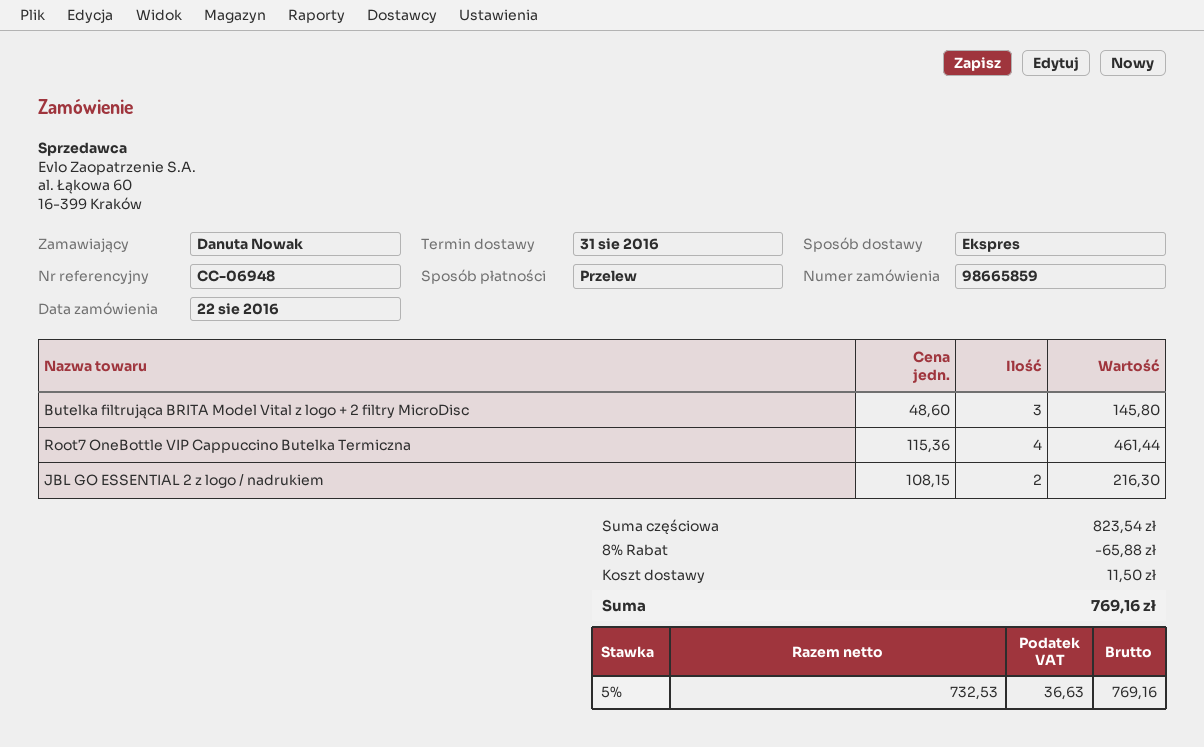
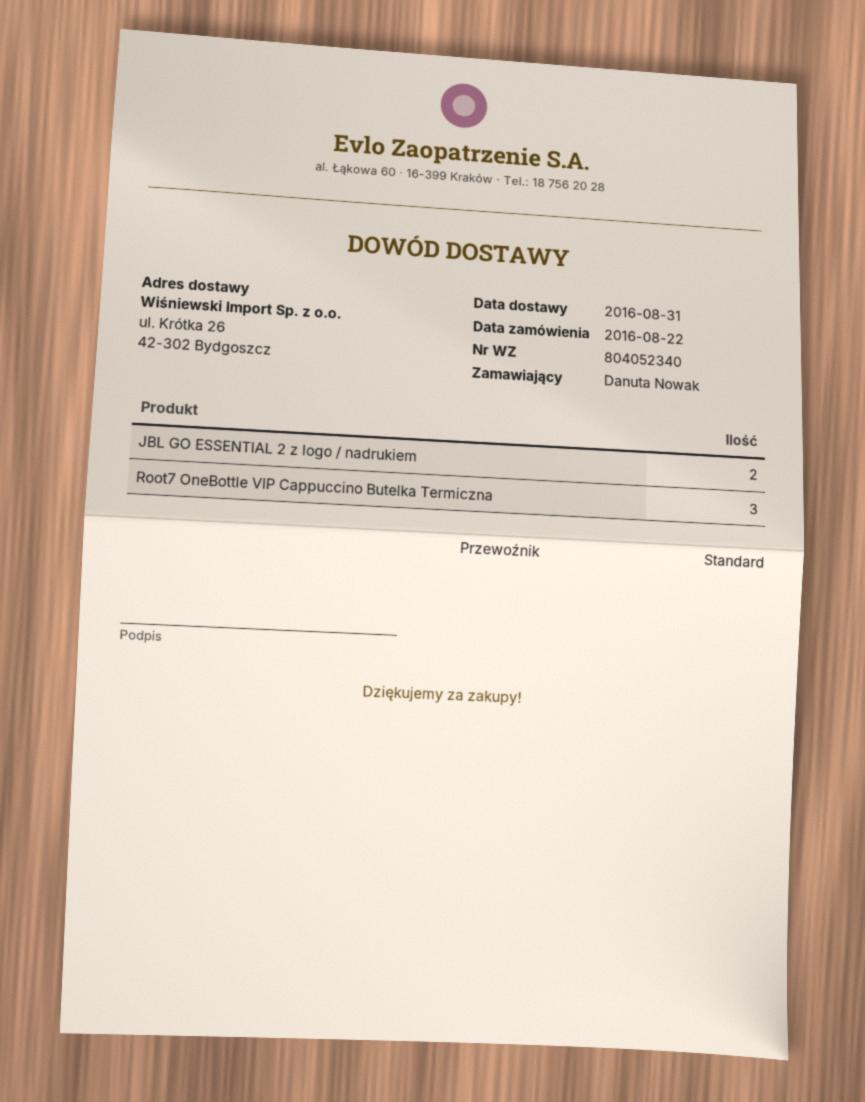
shipping method: express -> standard
Butelka filtrująca BRITA Model Vital z logo + 2 filtry MicroDisc: 3 -> none
Root7 OneBottle VIP Cappuccino Butelka Termiczna: 4 -> 3

